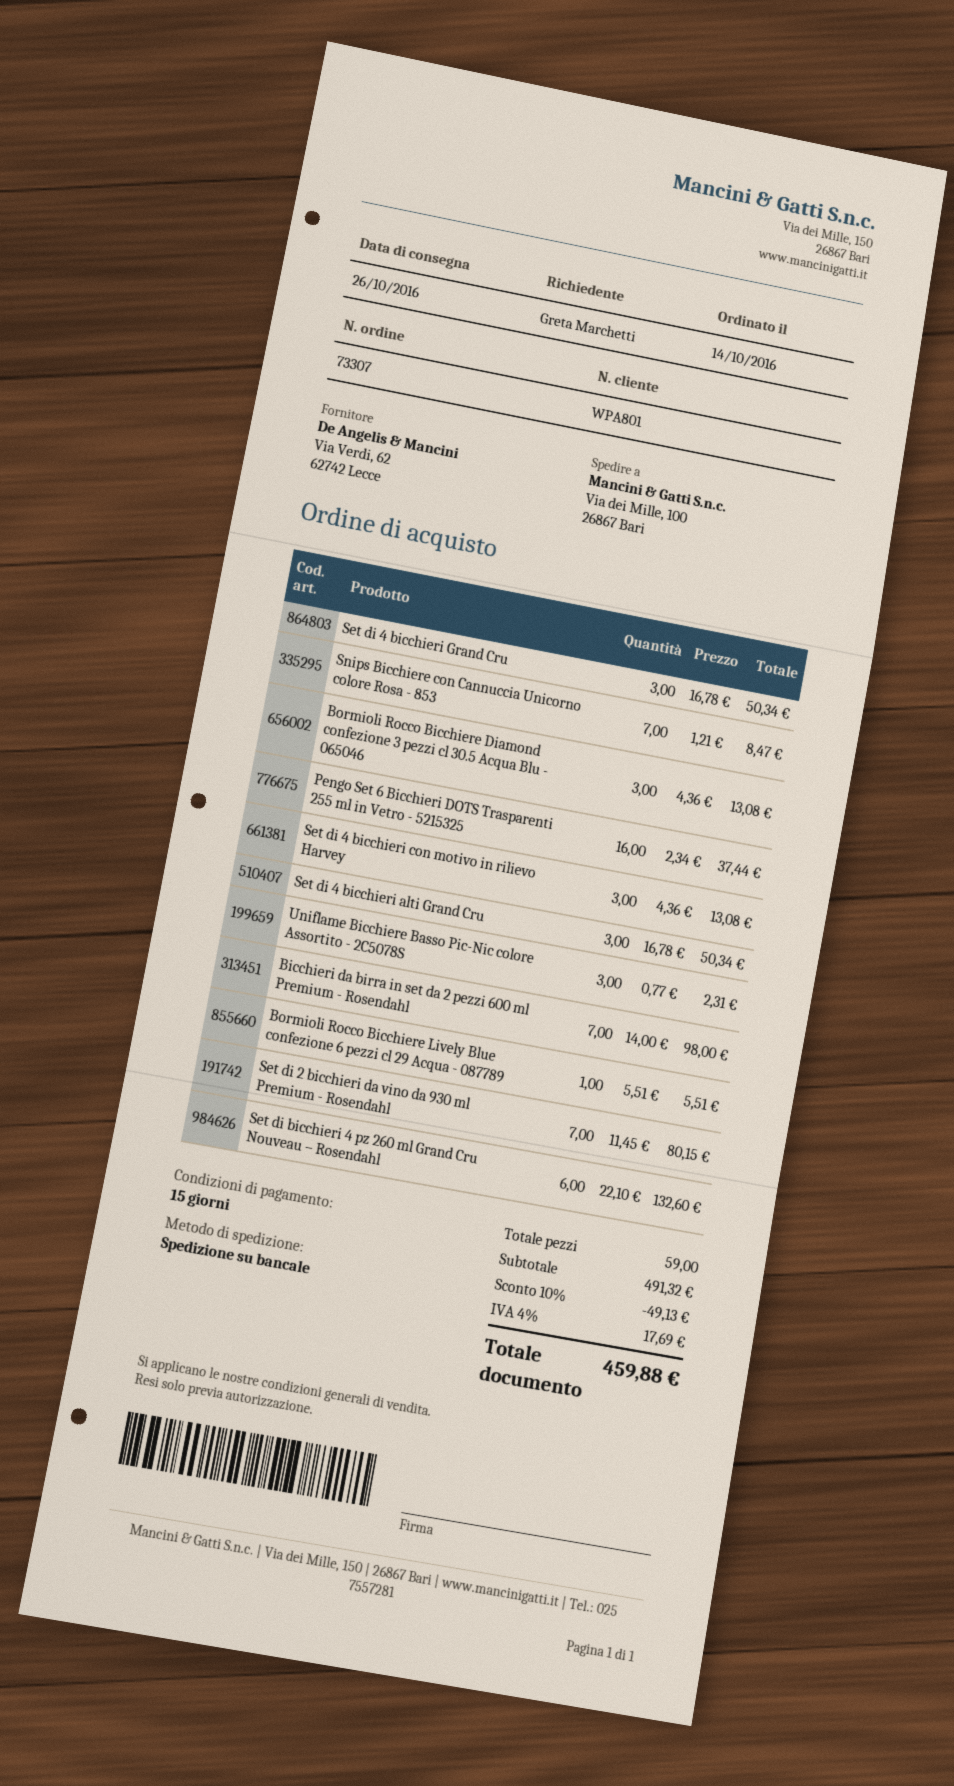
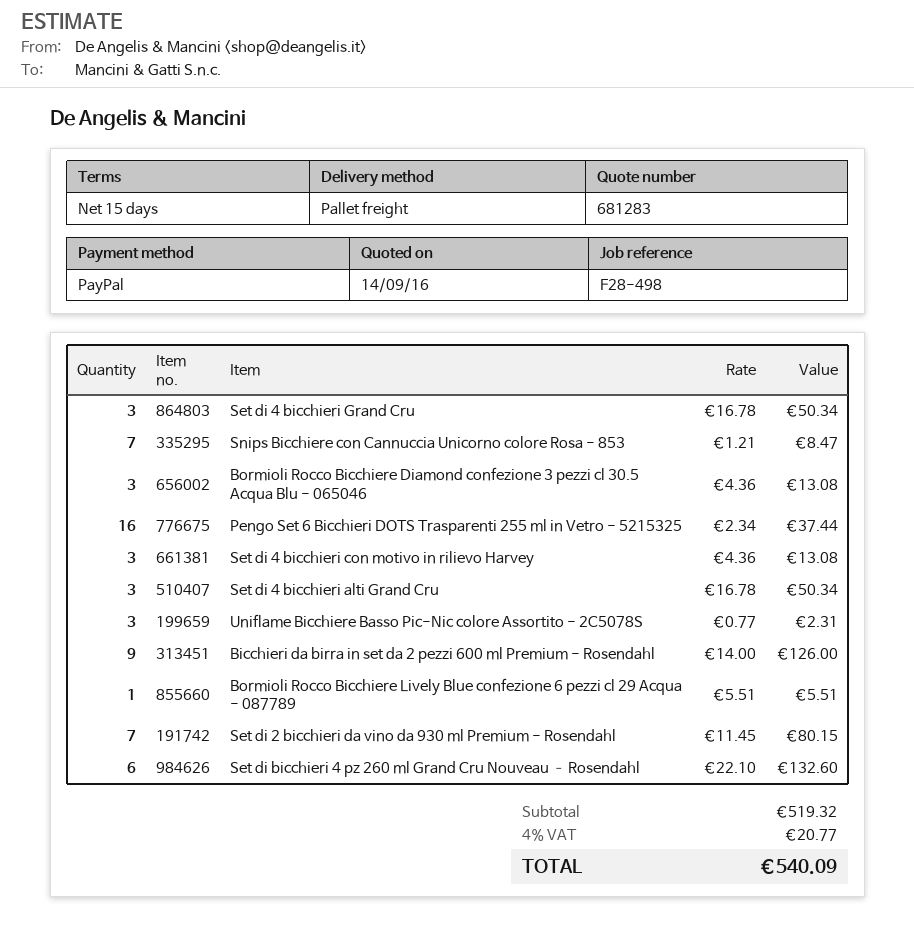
Bicchieri da birra in set da 2 pezzi 600 ml Premium - Rosendahl: 7 x 14.00 = 98.00 -> 9 x 14.00 = 126.00
subtotal: 491.32 -> 519.32
discount: 10% = 49.13 -> none
tax: 4% = 17.69 -> 4% = 20.77
total: 459.88 -> 540.09

